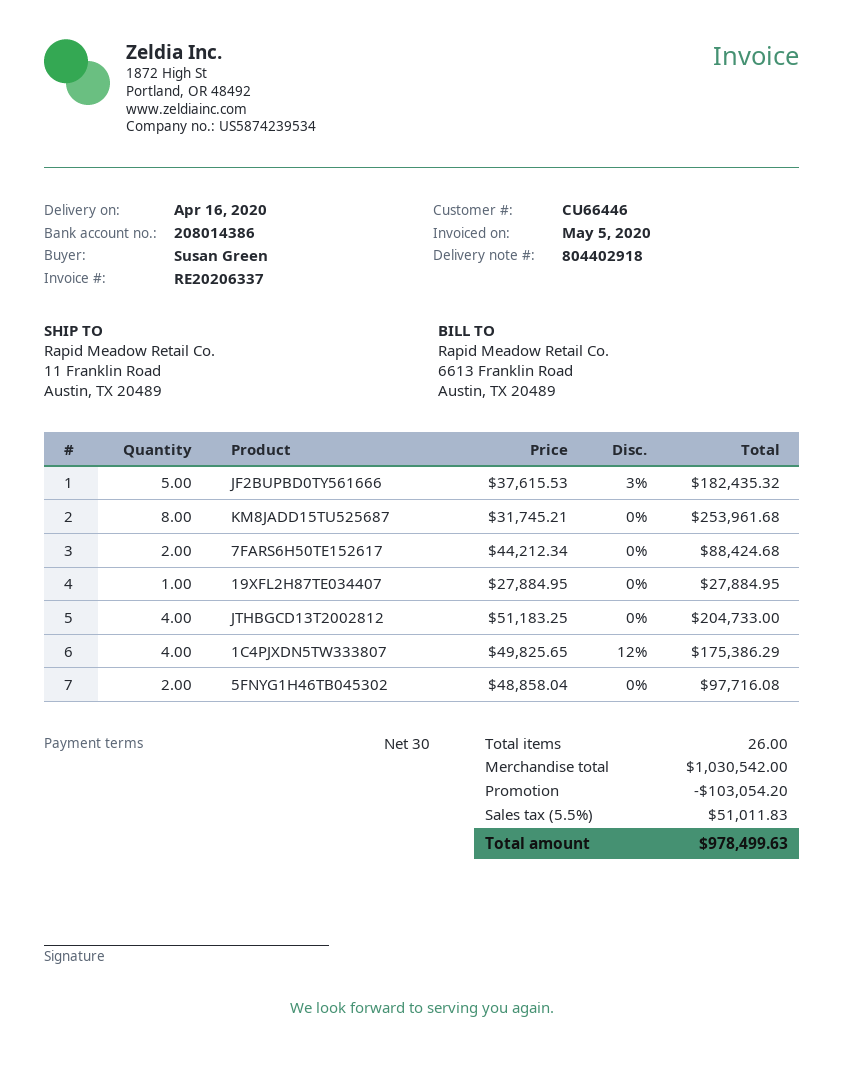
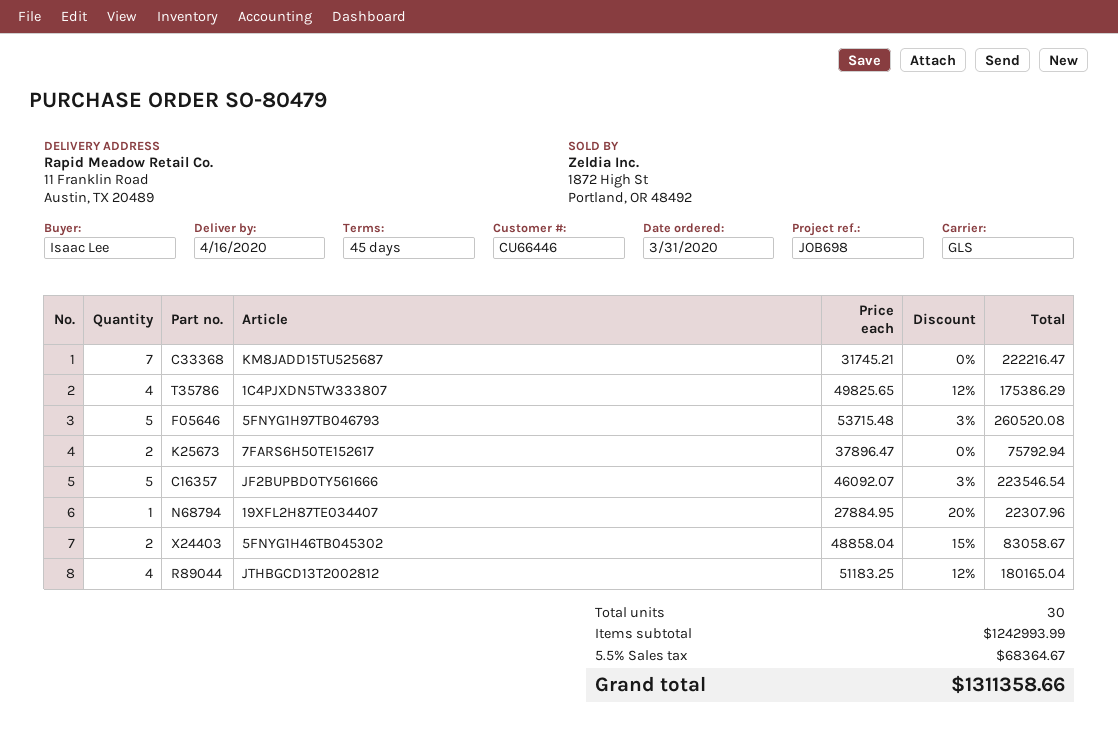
payment terms: 30 days -> 45 days
ordered by: Susan Green -> Isaac Lee
JF2BUPBD0TY561666: 5 x 37615.53 - 3% = 182435.32 -> 5 x 46092.07 - 3% = 223546.54
KM8JADD15TU525687: 8 x 31745.21 = 253961.68 -> 7 x 31745.21 = 222216.47
7FARS6H50TE152617: 2 x 44212.34 = 88424.68 -> 2 x 37896.47 = 75792.94
19XFL2H87TE034407: 1 x 27884.95 = 27884.95 -> 1 x 27884.95 - 20% = 22307.96
JTHBGCD13T2002812: 4 x 51183.25 = 204733.00 -> 4 x 51183.25 - 12% = 180165.04
5FNYG1H46TB045302: 2 x 48858.04 = 97716.08 -> 2 x 48858.04 - 15% = 83058.67
5FNYG1H97TB046793: none -> 5 x 53715.48 - 3% = 260520.08
total quantity: 26 -> 30
subtotal: 1030542.00 -> 1242993.99
discount: 103054.20 -> none
tax: 5.5% = 51011.83 -> 5.5% = 68364.67
total: 978499.63 -> 1311358.66

